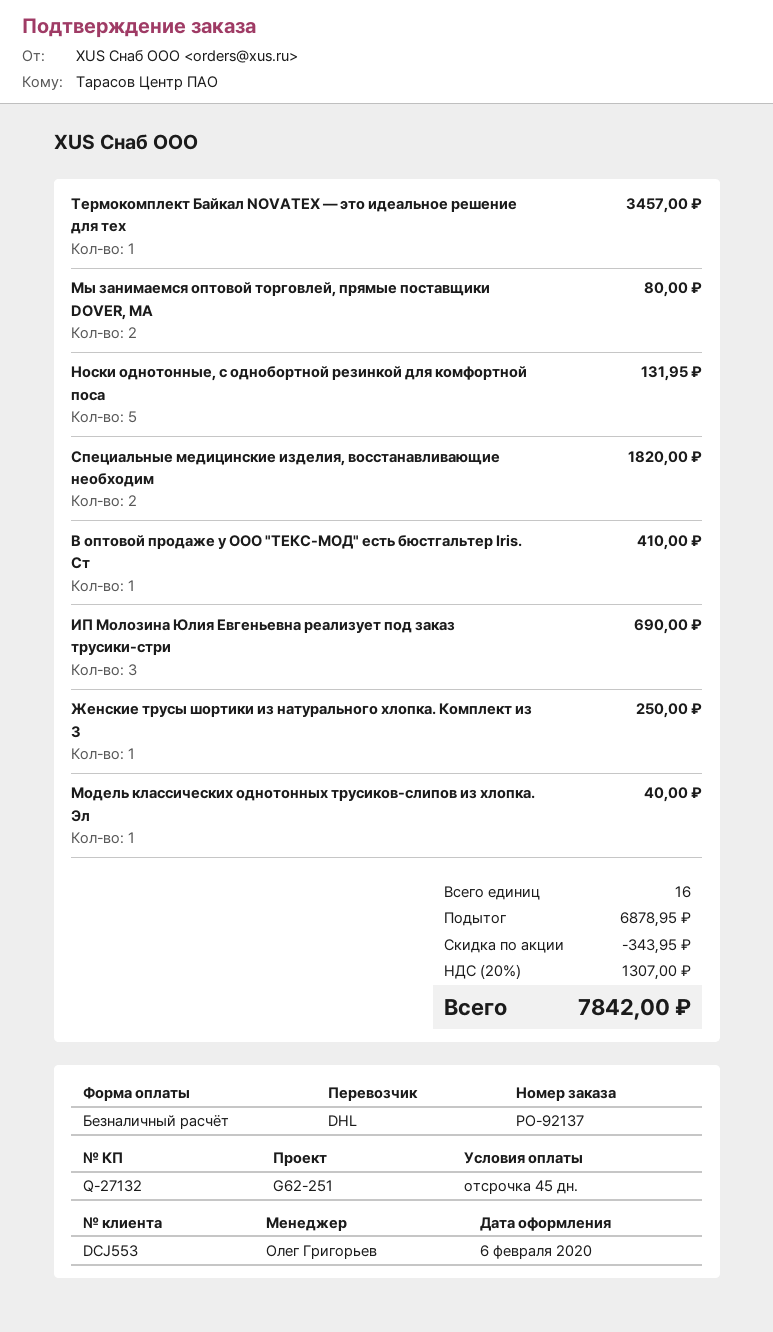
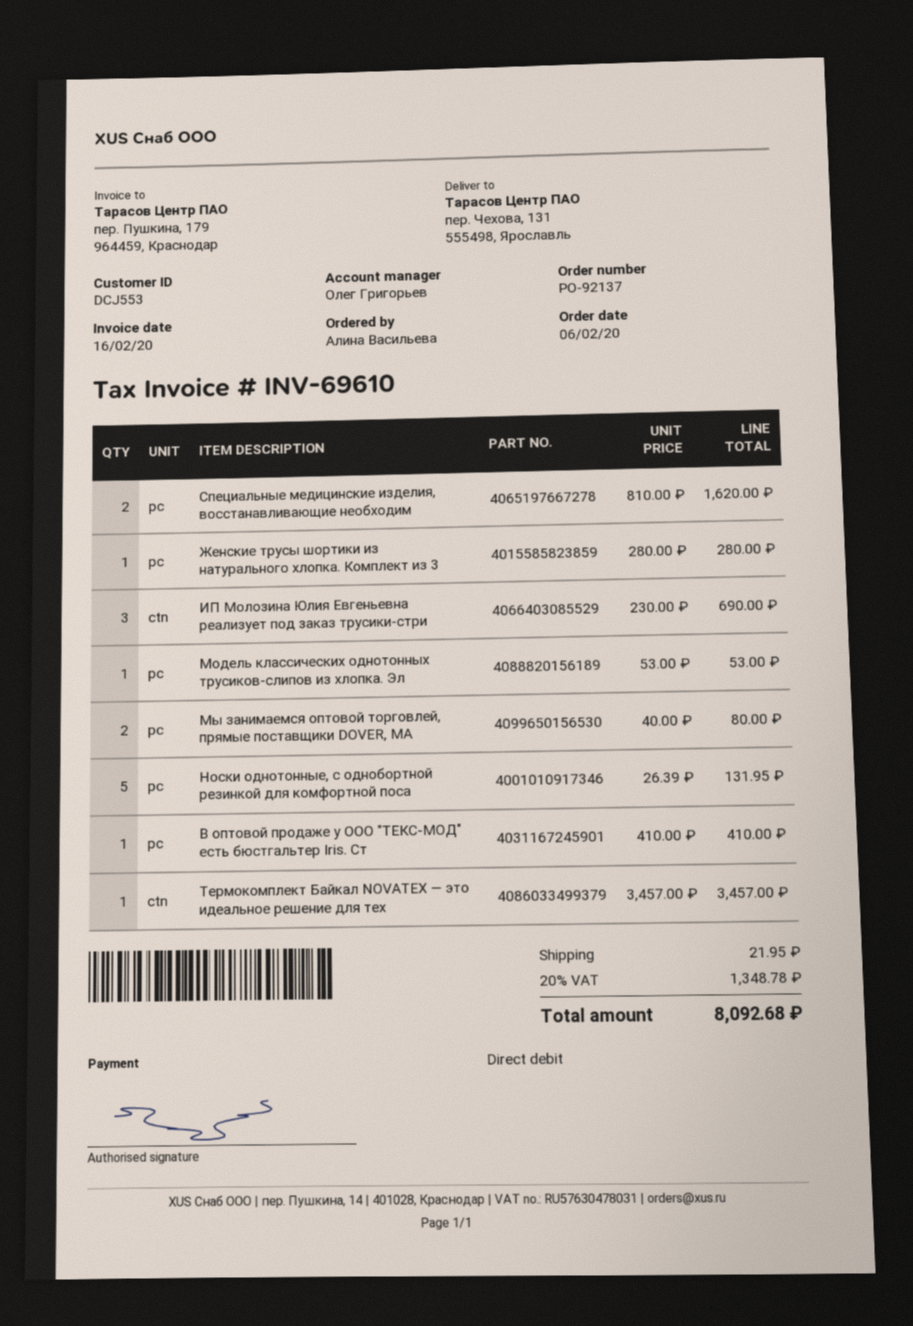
payment method: bank transfer -> direct debit
Специальные медицинские изделия, восстанавливающие необходим: 2 for 1820.00 -> 2 for 1620.00
Женские трусы шортики из натурального хлопка. Комплект из 3: 1 for 250.00 -> 1 for 280.00
Модель классических однотонных трусиков-слипов из хлопка. Эл: 1 for 40.00 -> 1 for 53.00
discount: 343.95 -> none
shipping: none -> 21.95
tax: 20% = 1307.00 -> 20% = 1348.78
total: 7842.00 -> 8092.68

